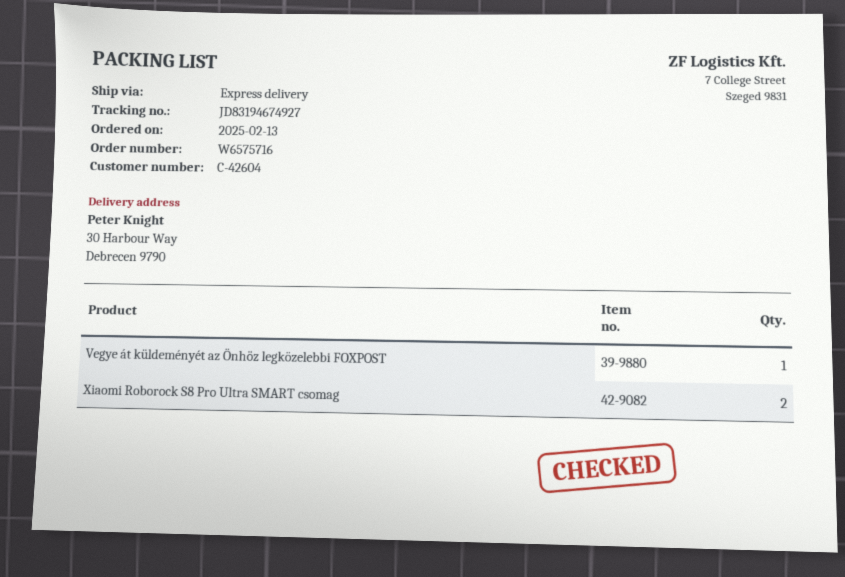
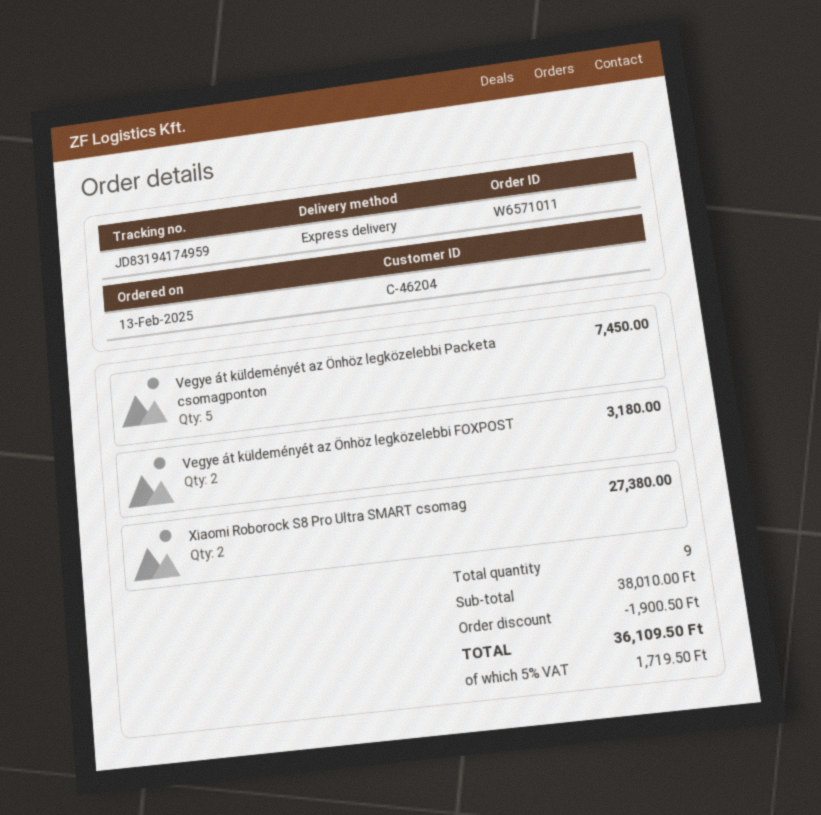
order number: W6575716 -> W6571011
customer number: C-42604 -> C-46204
tracking number: JD83194674927 -> JD83194174959
Vegye át küldeményét az Önhöz legközelebbi FOXPOST: 1 -> 2
Vegye át küldeményét az Önhöz legközelebbi Packeta csomagponton: none -> 5

